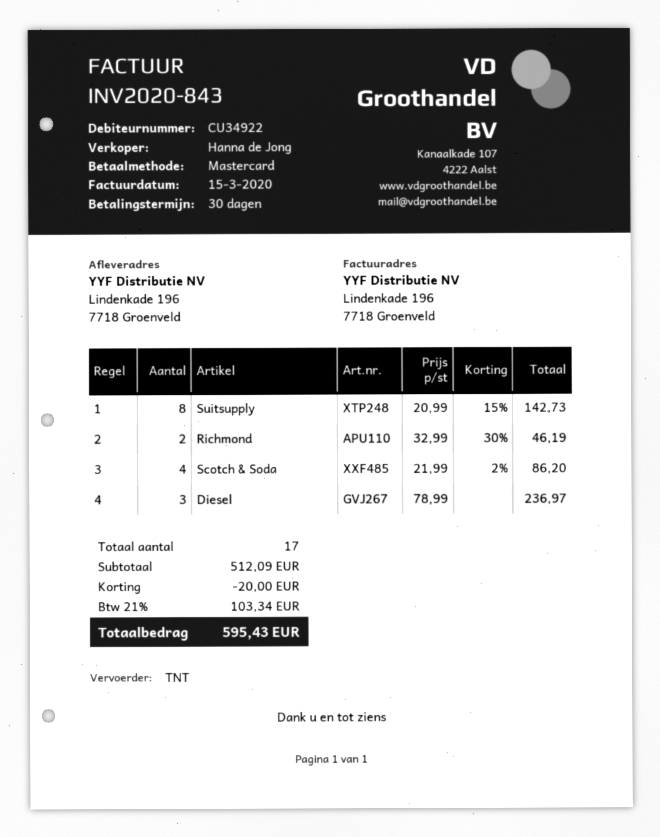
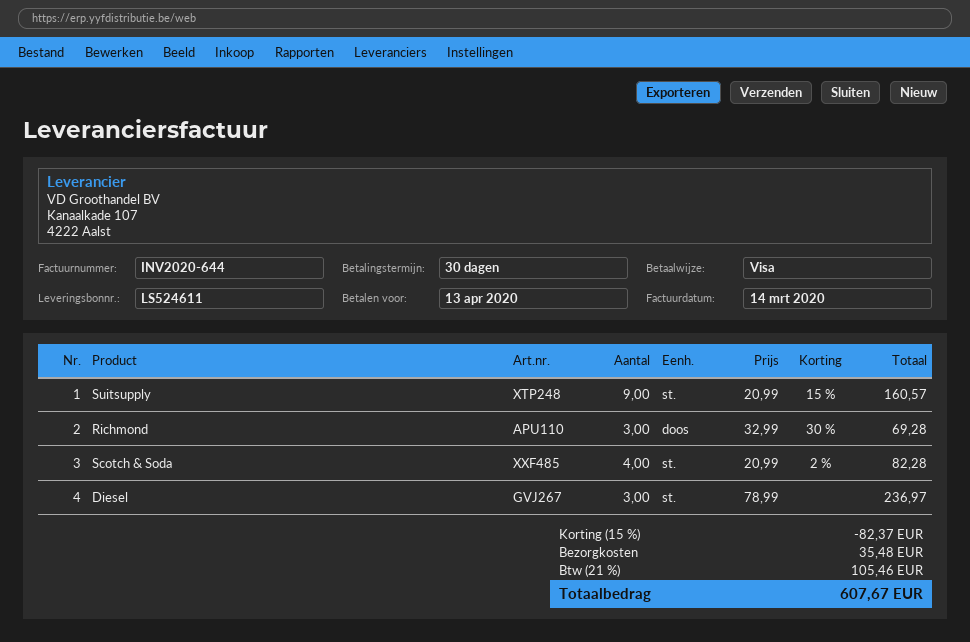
invoice number: INV2020-843 -> INV2020-644
invoice date: 2020-03-15 -> 2020-03-14
payment method: Mastercard -> Visa
Suitsupply: 8 x 20.99 - 15% = 142.73 -> 9 x 20.99 - 15% = 160.57
Richmond: 2 x 32.99 - 30% = 46.19 -> 3 x 32.99 - 30% = 69.28
Scotch & Soda: 4 x 21.99 - 2% = 86.20 -> 4 x 20.99 - 2% = 82.28
discount: 20.00 -> 82.37
shipping: none -> 35.48
tax: 21% = 103.34 -> 21% = 105.46
total: 595.43 -> 607.67

